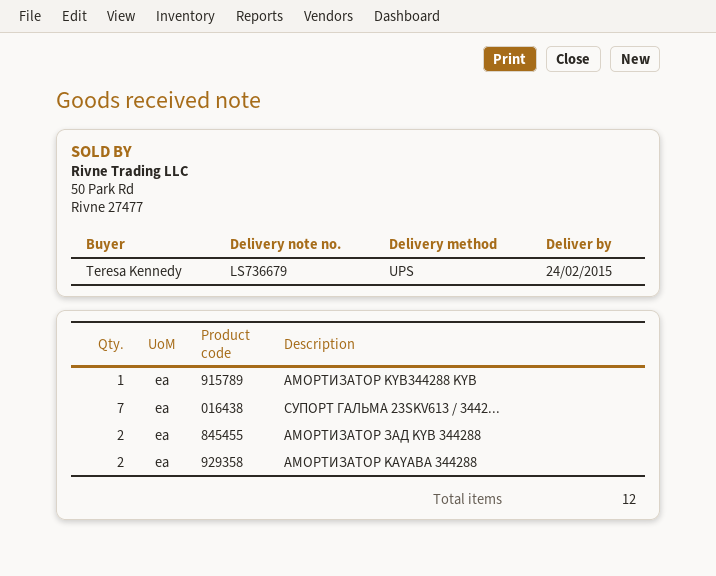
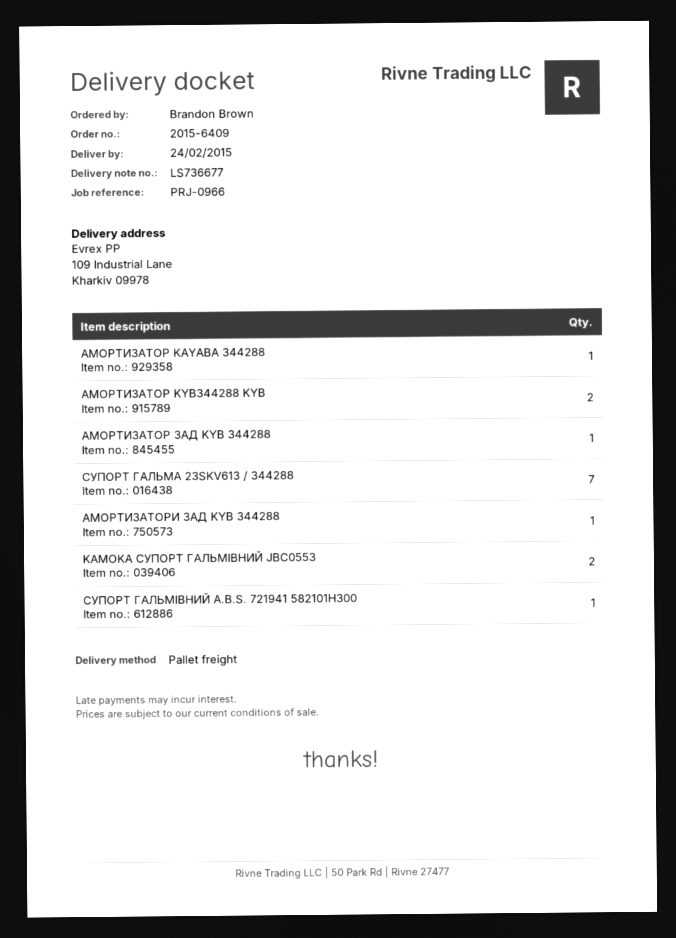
delivery note number: LS736679 -> LS736677
ordered by: Teresa Kennedy -> Brandon Brown
shipping method: UPS -> pallet freight
АМОРТИЗАТОР KYB344288 KYB: 1 -> 2
АМОРТИЗАТОР ЗАД KYB 344288: 2 -> 1
АМОРТИЗАТОР KAYABA 344288: 2 -> 1
АМОРТИЗАТОРИ ЗАД KYB 344288: none -> 1
KAMOKA СУПОРТ ГАЛЬМІВНИЙ JBC0553: none -> 2
СУПОРТ ГАЛЬМІВНИЙ A.B.S. 721941 582101H300: none -> 1

